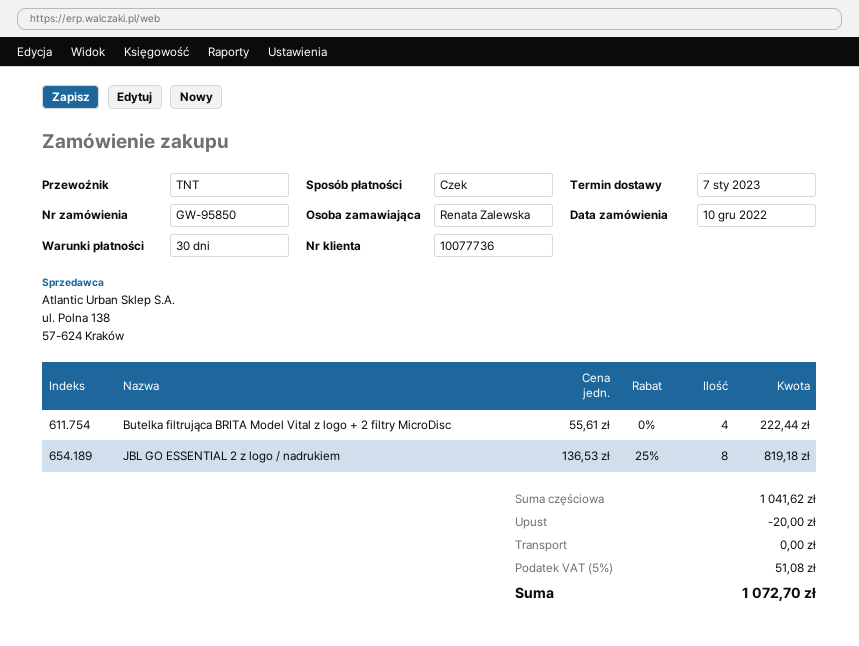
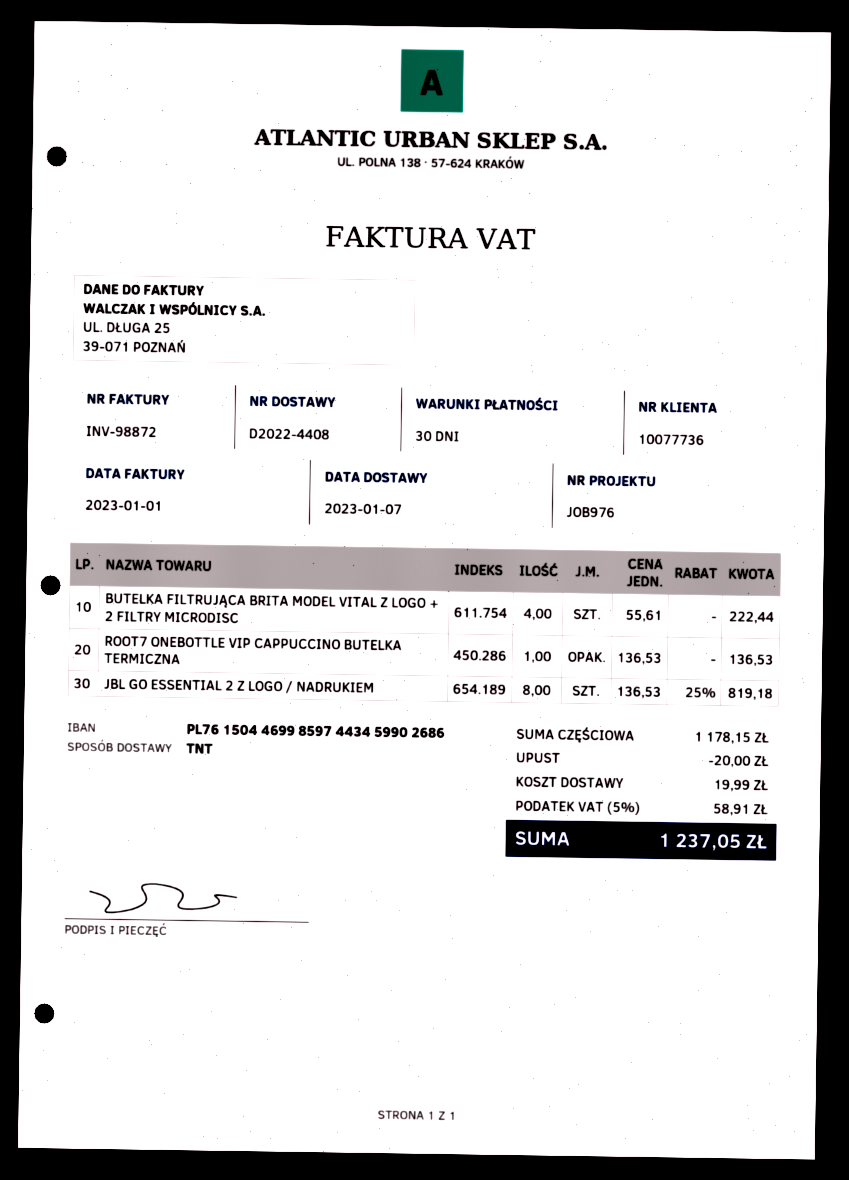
ROOT7 ONEBOTTLE VIP CAPPUCCINO BUTELKA TERMICZNA: none -> 1 x 136.53 = 136.53
subtotal: 1041.62 -> 1178.15
shipping: 0.00 -> 19.99
tax: 5% = 51.08 -> 5% = 58.91
total: 1072.70 -> 1237.05

